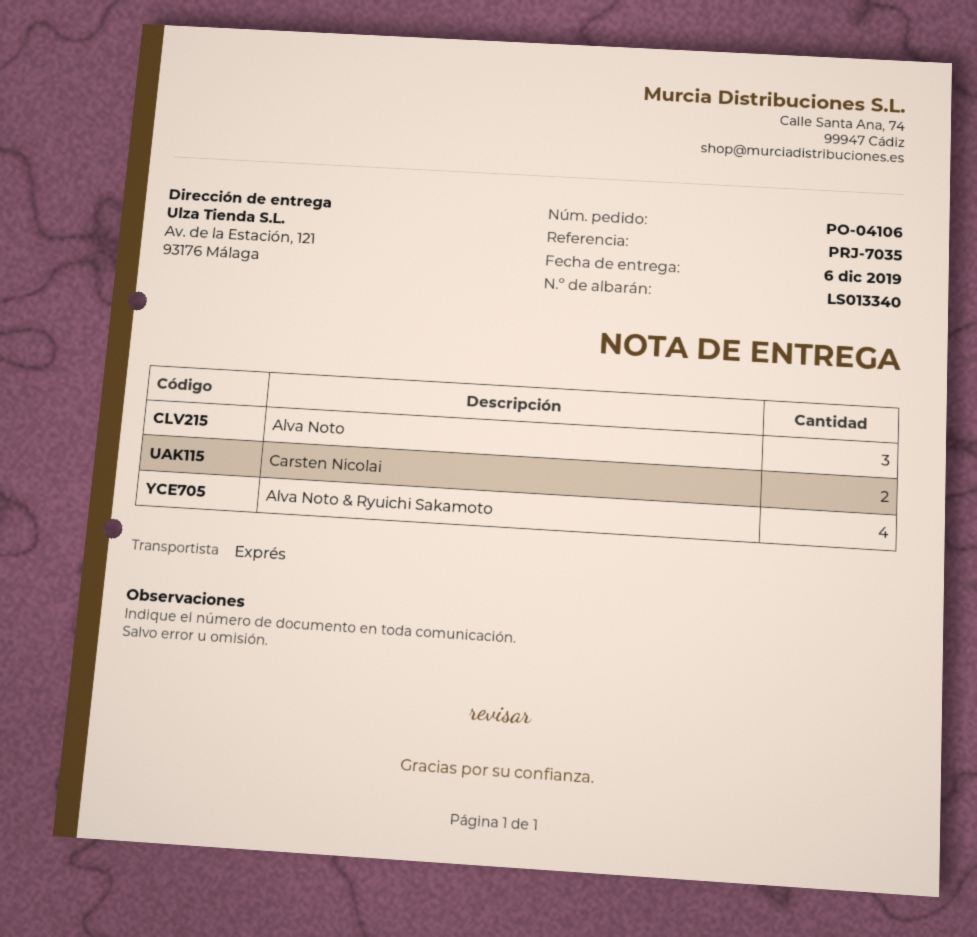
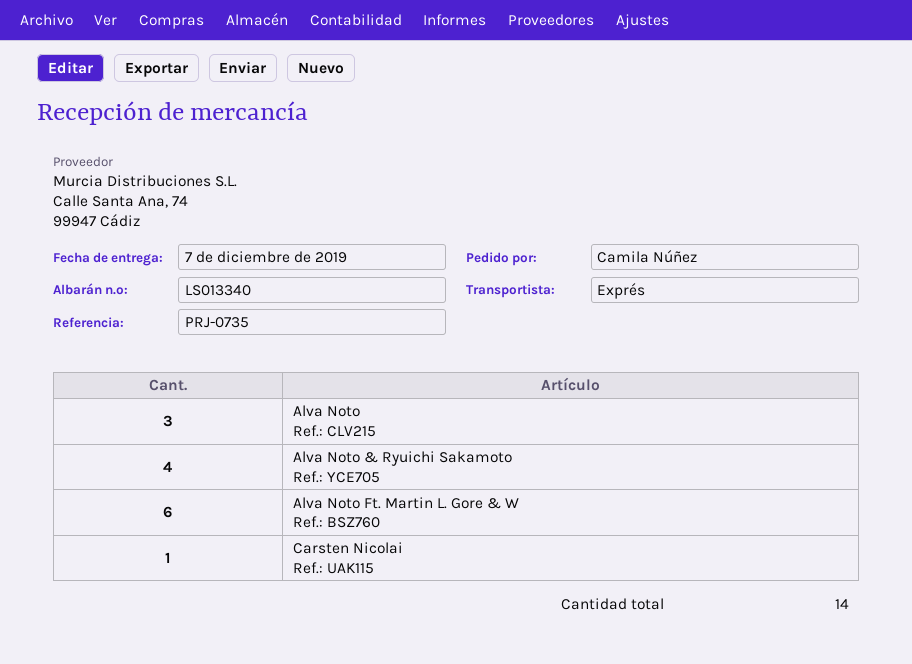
delivery date: 2019-12-06 -> 2019-12-07
reference: PRJ-7035 -> PRJ-0735
Carsten Nicolai: 2 -> 1
Alva Noto Ft. Martin L. Gore & W: none -> 6

